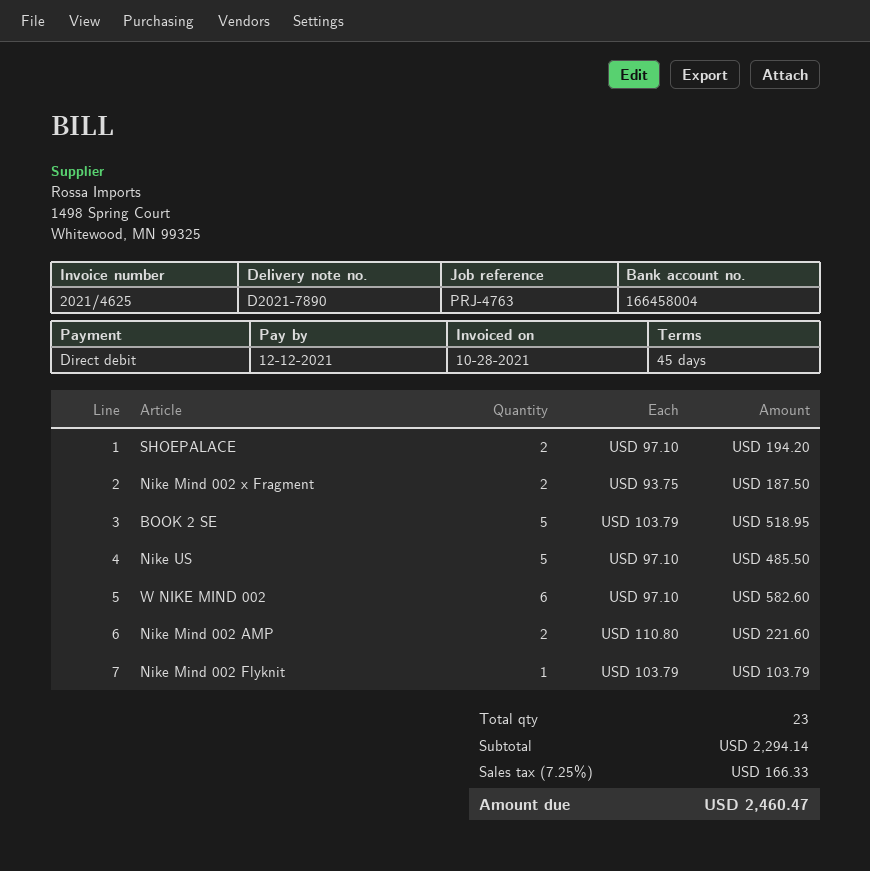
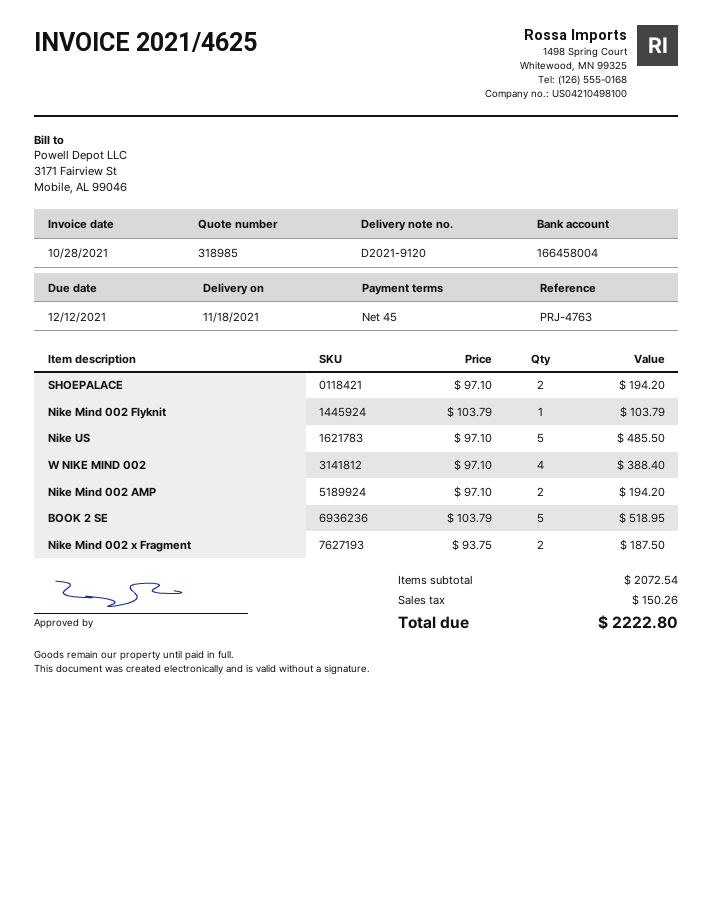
delivery note number: D2021-7890 -> D2021-9120
W NIKE MIND 002: 6 x 97.10 = 582.60 -> 4 x 97.10 = 388.40
Nike Mind 002 AMP: 2 x 110.80 = 221.60 -> 2 x 97.10 = 194.20
subtotal: 2294.14 -> 2072.54
tax: 166.33 -> 150.26
total: 2460.47 -> 2222.80

